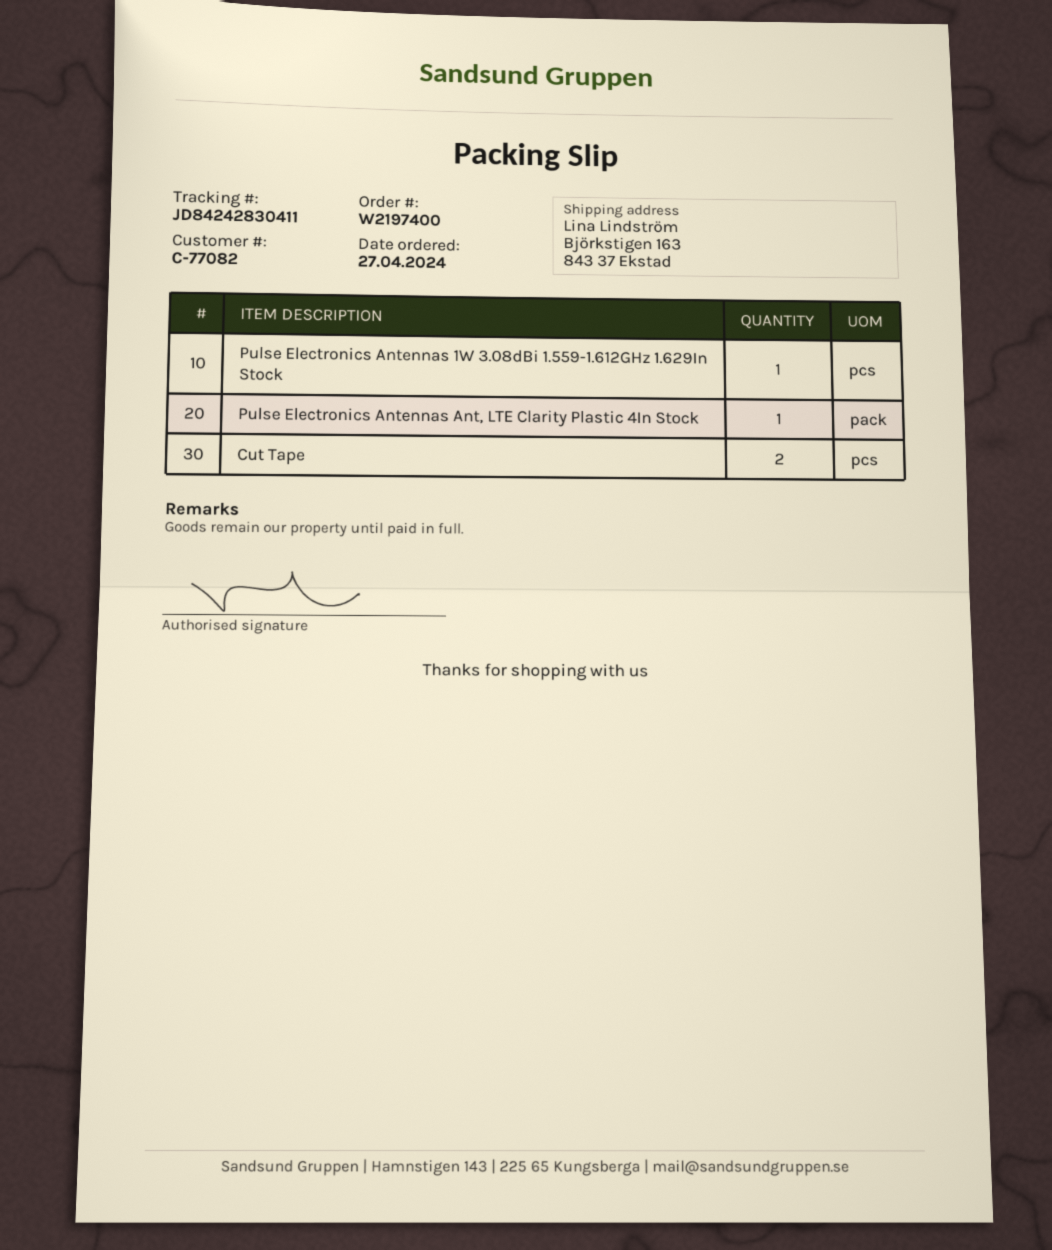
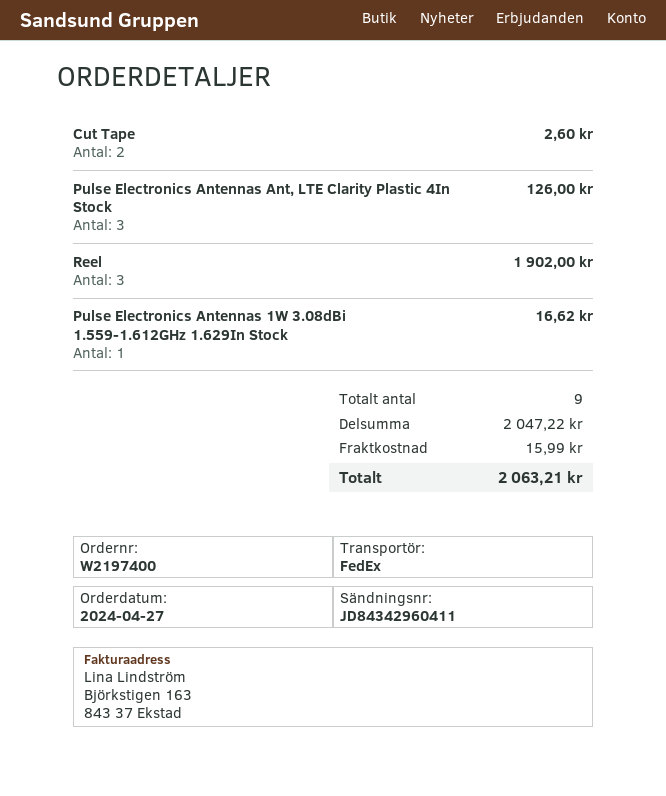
tracking number: JD84242830411 -> JD84342960411
Pulse Electronics Antennas Ant, LTE Clarity Plastic 4In Stock: 1 -> 3
Reel: none -> 3

